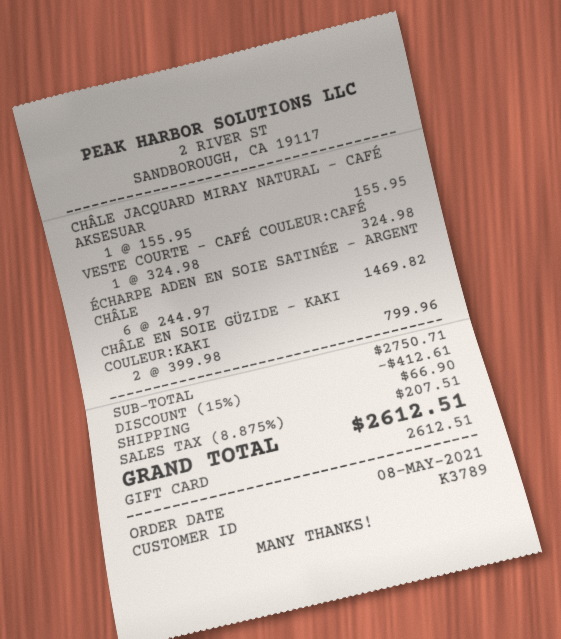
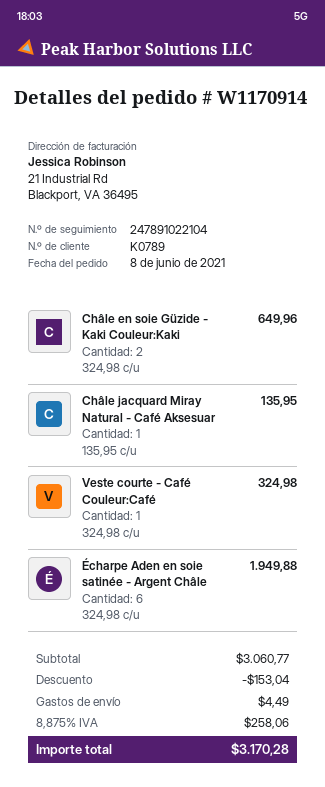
order date: 2021-05-08 -> 2021-06-08
customer number: K3789 -> K0789
CHÂLE JACQUARD MIRAY NATURAL - CAFÉ AKSESUAR: 1 x 155.95 = 155.95 -> 1 x 135.95 = 135.95
ÉCHARPE ADEN EN SOIE SATINÉE - ARGENT CHÂLE: 6 x 244.97 = 1469.82 -> 6 x 324.98 = 1949.88
CHÂLE EN SOIE GÜZIDE - KAKI COULEUR:KAKI: 2 x 399.98 = 799.96 -> 2 x 324.98 = 649.96
subtotal: 2750.71 -> 3060.77
discount: 412.61 -> 153.04
shipping: 66.90 -> 4.49
tax: 8.875% = 207.51 -> 8.875% = 258.06
total: 2612.51 -> 3170.28

